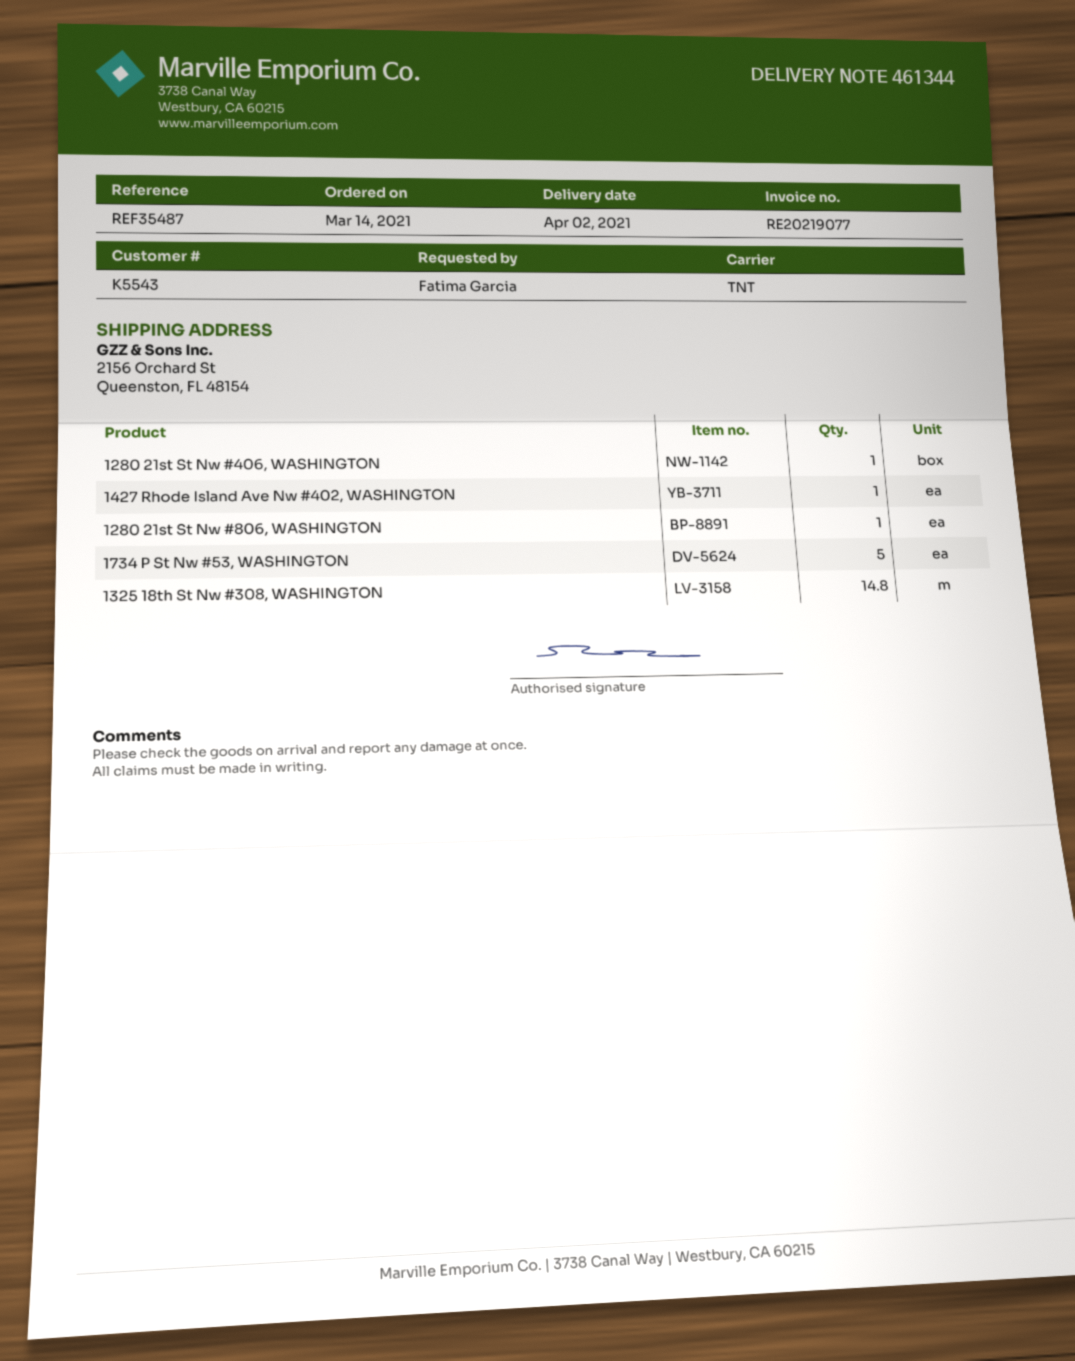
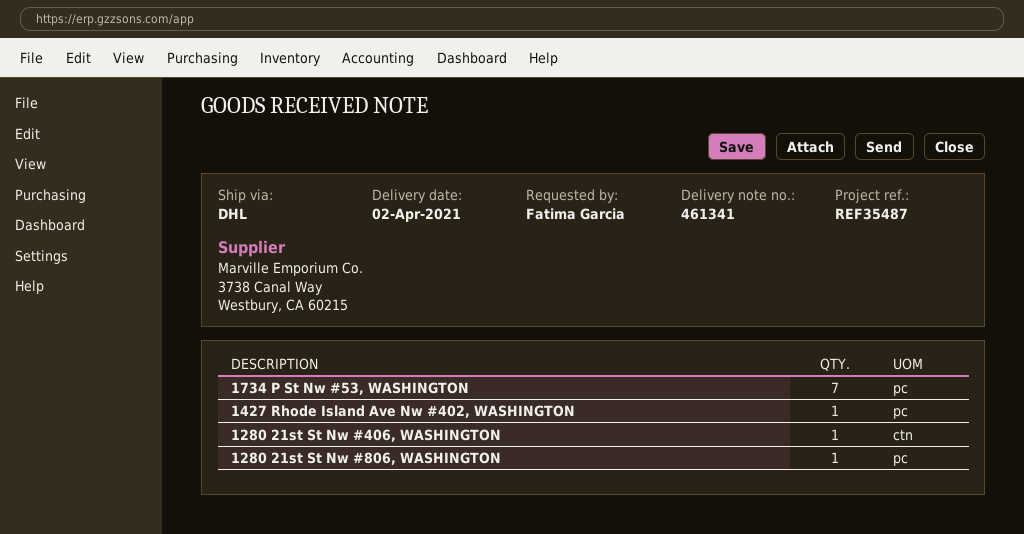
delivery note number: 461344 -> 461341
shipping method: TNT -> DHL
1734 P St Nw #53, WASHINGTON: 5 -> 7
1325 18th St Nw #308, WASHINGTON: 14.8 -> none

